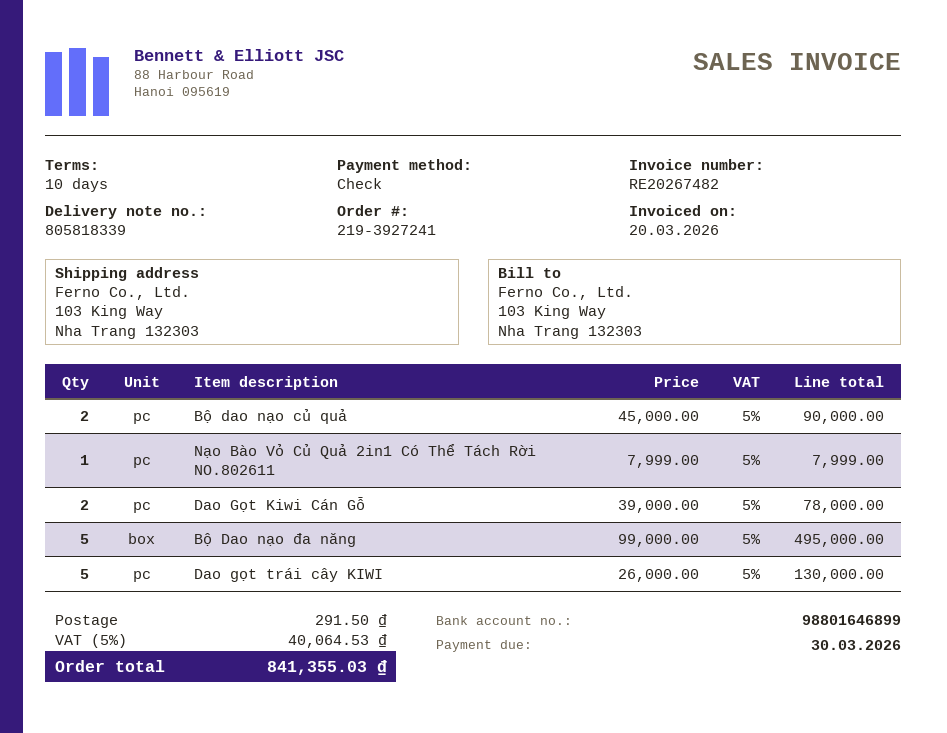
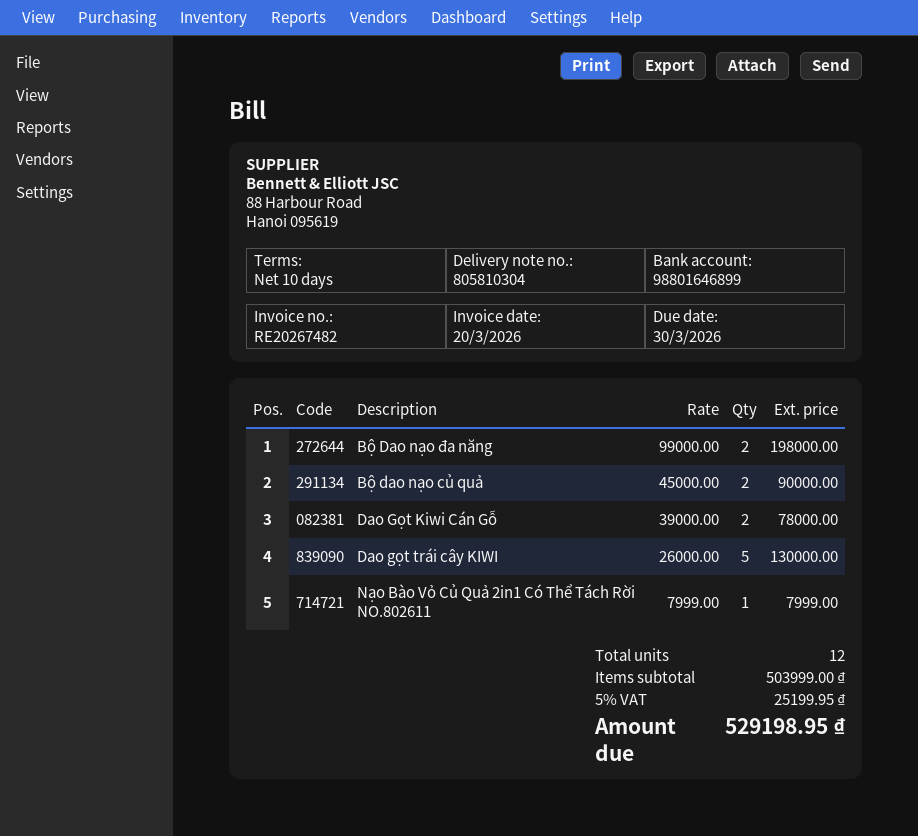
delivery note number: 805818339 -> 805810304
Bộ Dao nạo đa năng: 5 x 99000.00 = 495000.00 -> 2 x 99000.00 = 198000.00
shipping: 291.50 -> none
tax: 5% = 40064.53 -> 5% = 25199.95
total: 841355.03 -> 529198.95

